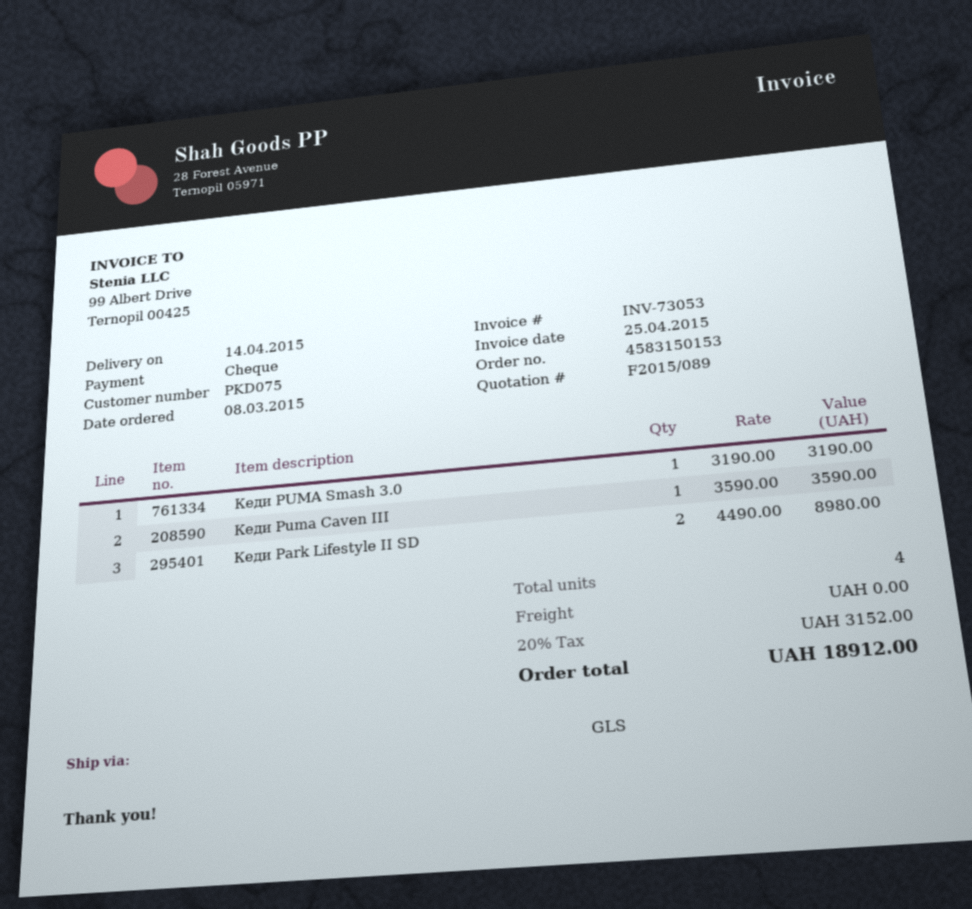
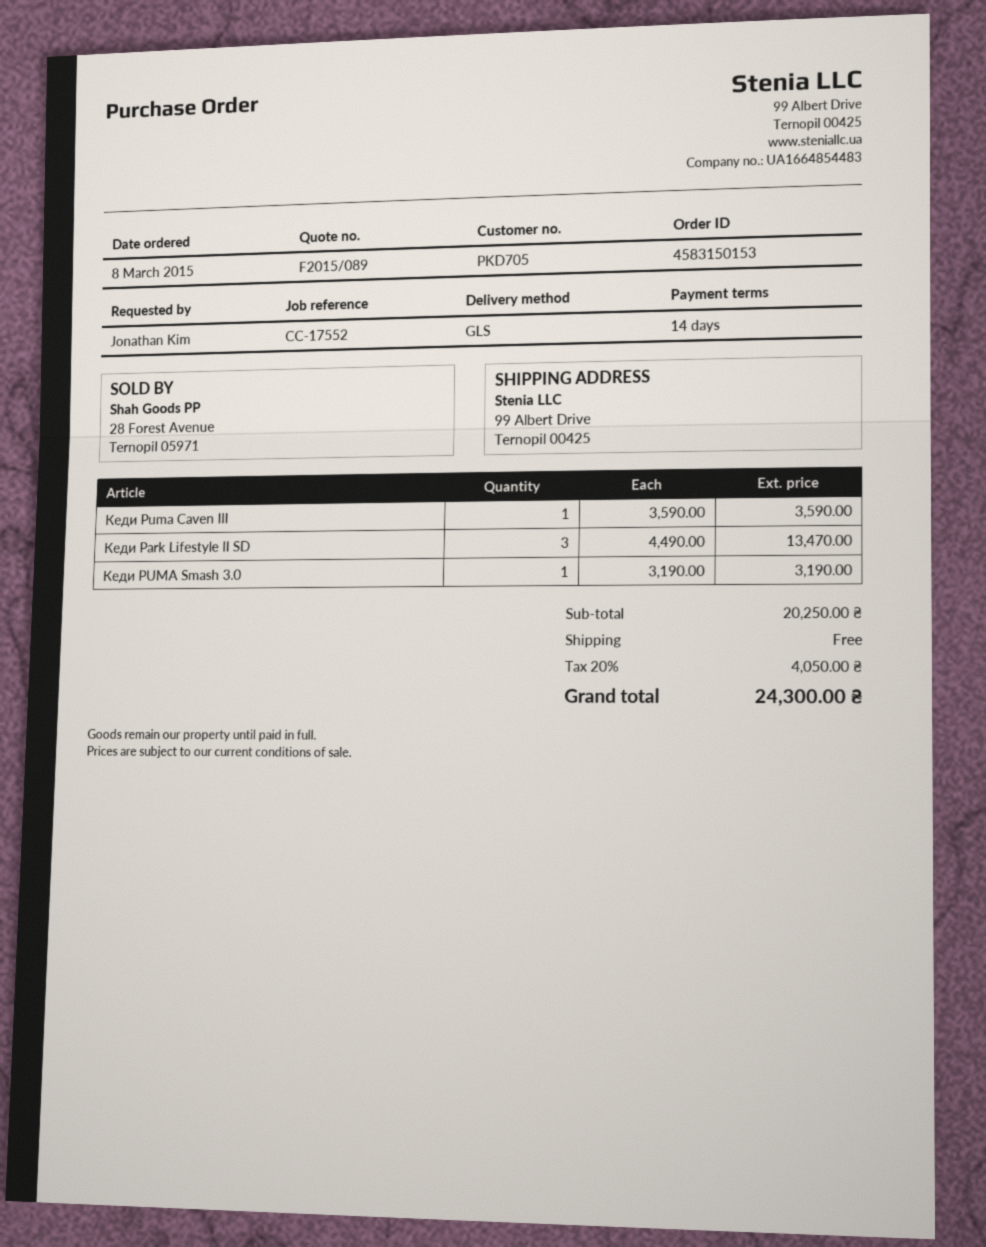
customer number: PKD075 -> PKD705
Кеди Park Lifestyle II SD: 2 x 4490.00 = 8980.00 -> 3 x 4490.00 = 13470.00
tax: 20% = 3152.00 -> 20% = 4050.00
total: 18912.00 -> 24300.00

